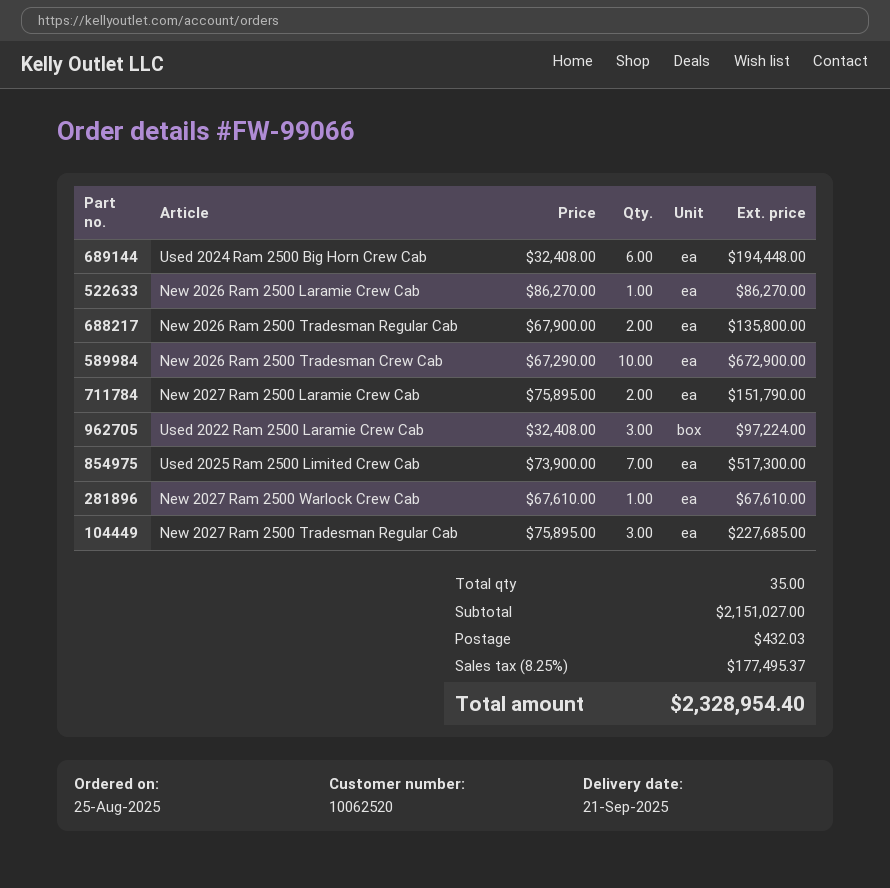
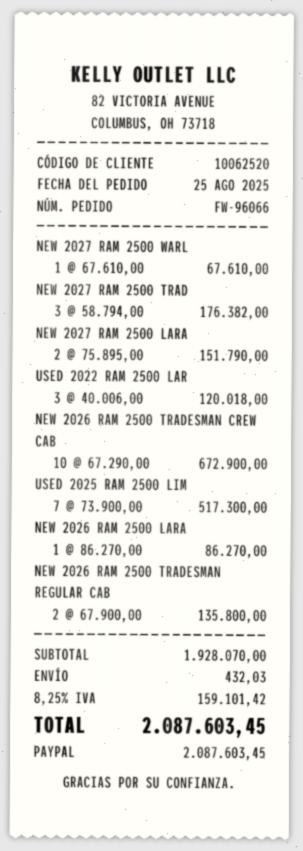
order number: FW-99066 -> FW-96066
Used 2024 Ram 2500 Big Horn Crew Cab: 6 x 32408.00 = 194448.00 -> none
Used 2022 Ram 2500 Laramie Crew Cab: 3 x 32408.00 = 97224.00 -> 3 x 40006.00 = 120018.00
New 2027 Ram 2500 Tradesman Regular Cab: 3 x 75895.00 = 227685.00 -> 3 x 58794.00 = 176382.00
subtotal: 2151027.00 -> 1928070.00
tax: 8.25% = 177495.37 -> 8.25% = 159101.42
total: 2328954.40 -> 2087603.45

